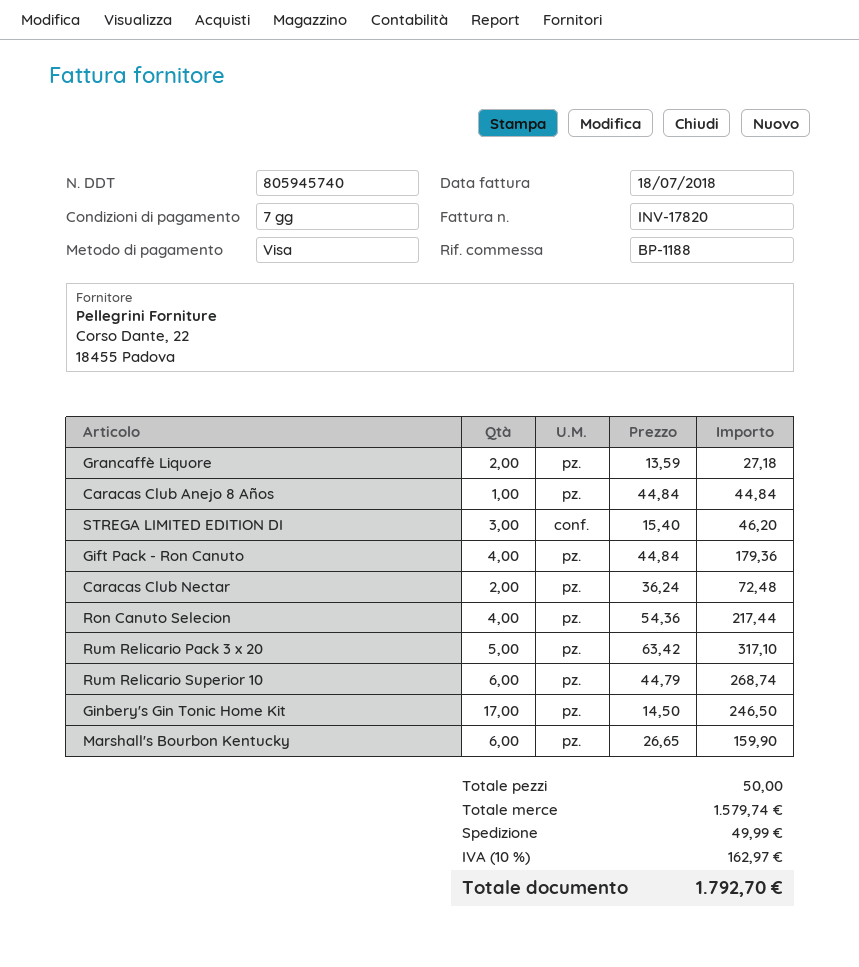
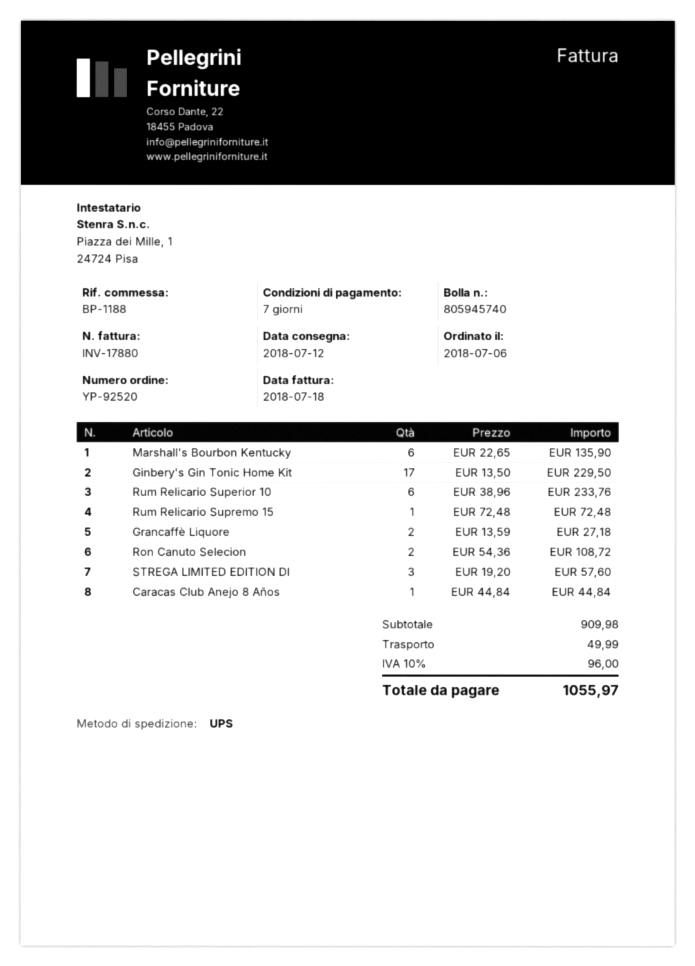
invoice number: INV-17820 -> INV-17880
STREGA LIMITED EDITION DI: 3 x 15.40 = 46.20 -> 3 x 19.20 = 57.60
Gift Pack - Ron Canuto: 4 x 44.84 = 179.36 -> none
Caracas Club Nectar: 2 x 36.24 = 72.48 -> none
Ron Canuto Selecion: 4 x 54.36 = 217.44 -> 2 x 54.36 = 108.72
Rum Relicario Pack 3 x 20: 5 x 63.42 = 317.10 -> none
Rum Relicario Superior 10: 6 x 44.79 = 268.74 -> 6 x 38.96 = 233.76
Ginbery's Gin Tonic Home Kit: 17 x 14.50 = 246.50 -> 17 x 13.50 = 229.50
Marshall's Bourbon Kentucky: 6 x 26.65 = 159.90 -> 6 x 22.65 = 135.90
Rum Relicario Supremo 15: none -> 1 x 72.48 = 72.48
subtotal: 1579.74 -> 909.98
tax: 10% = 162.97 -> 10% = 96.00
total: 1792.70 -> 1055.97

